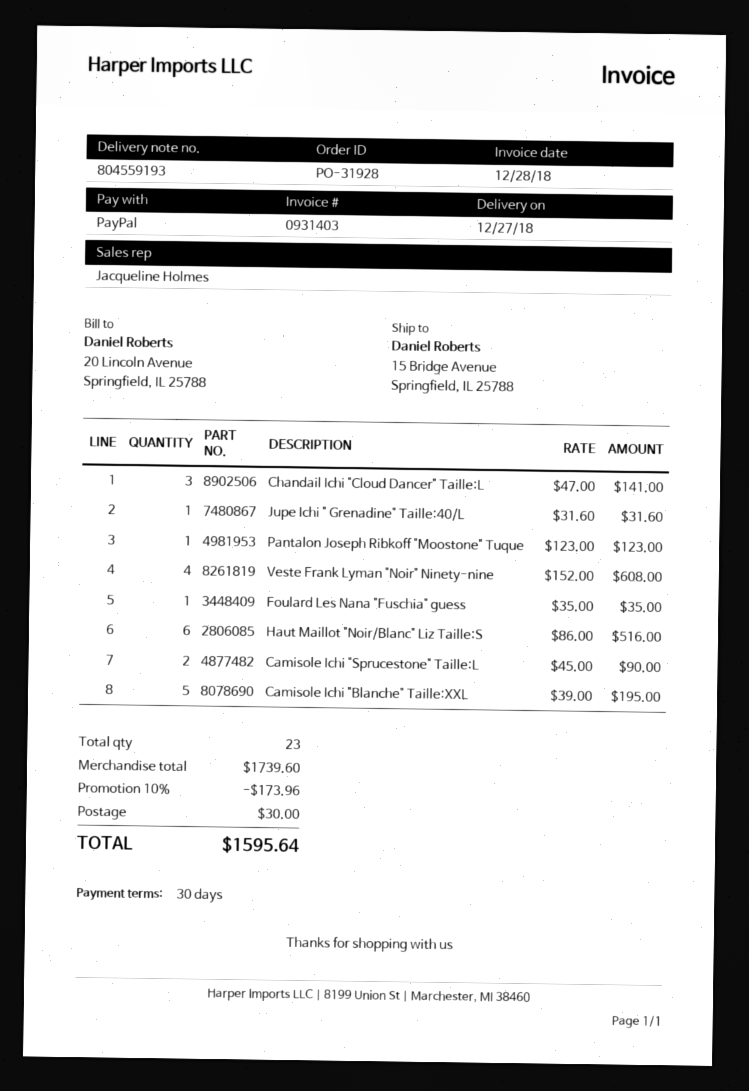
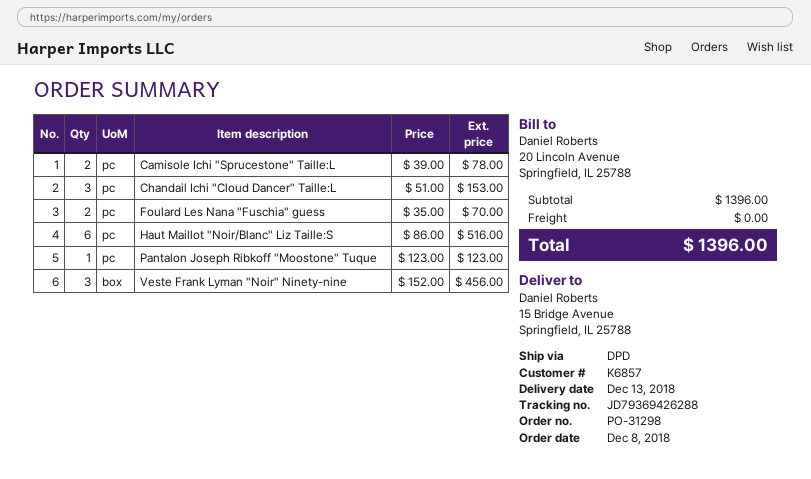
order number: PO-31928 -> PO-31298
delivery date: 2018-12-27 -> 2018-12-13
Chandail Ichi "Cloud Dancer" Taille:L: 3 x 47.00 = 141.00 -> 3 x 51.00 = 153.00
Jupe Ichi " Grenadine" Taille:40/L: 1 x 31.60 = 31.60 -> none
Veste Frank Lyman "Noir" Ninety-nine: 4 x 152.00 = 608.00 -> 3 x 152.00 = 456.00
Foulard Les Nana "Fuschia" guess: 1 x 35.00 = 35.00 -> 2 x 35.00 = 70.00
Camisole Ichi "Sprucestone" Taille:L: 2 x 45.00 = 90.00 -> 2 x 39.00 = 78.00
Camisole Ichi "Blanche" Taille:XXL: 5 x 39.00 = 195.00 -> none
subtotal: 1739.60 -> 1396.00
discount: 10% = 173.96 -> none
shipping: 30.00 -> 0.00
total: 1595.64 -> 1396.00

